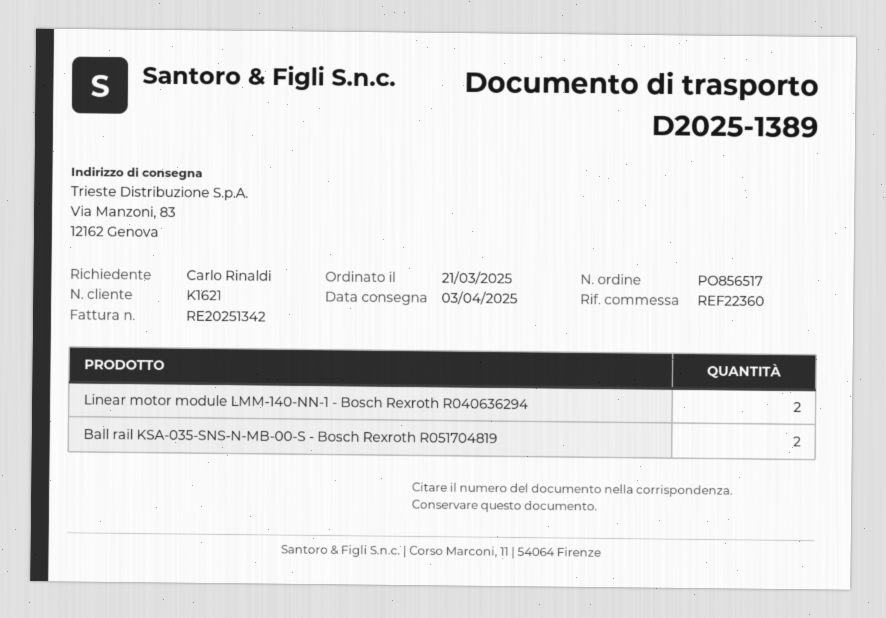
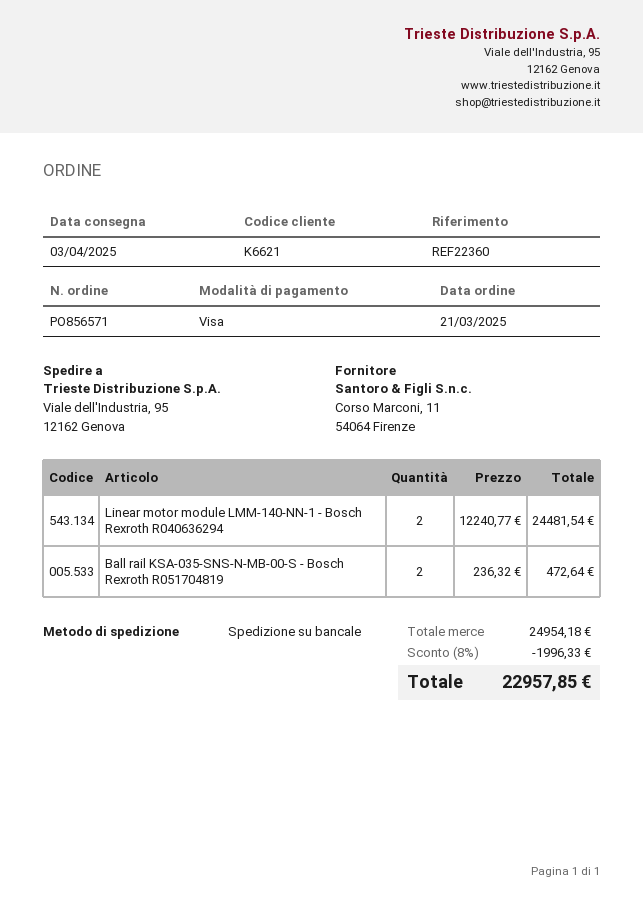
order number: PO856517 -> PO856571
customer number: K1621 -> K6621
ship to: Via Manzoni, 83, 12162 Genova -> Viale dell'Industria, 95, 12162 Genova

